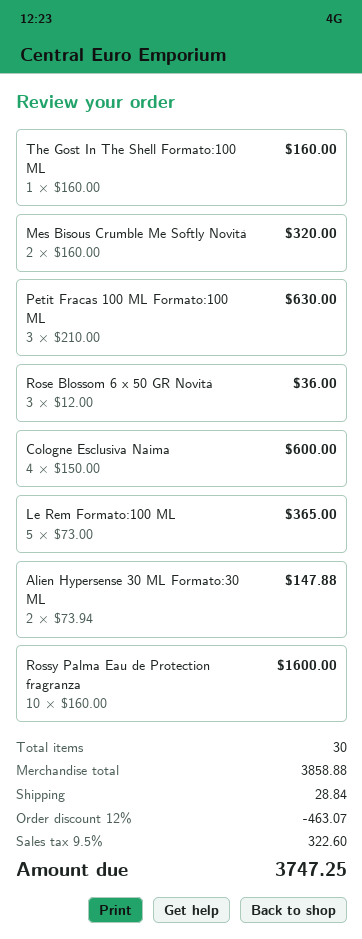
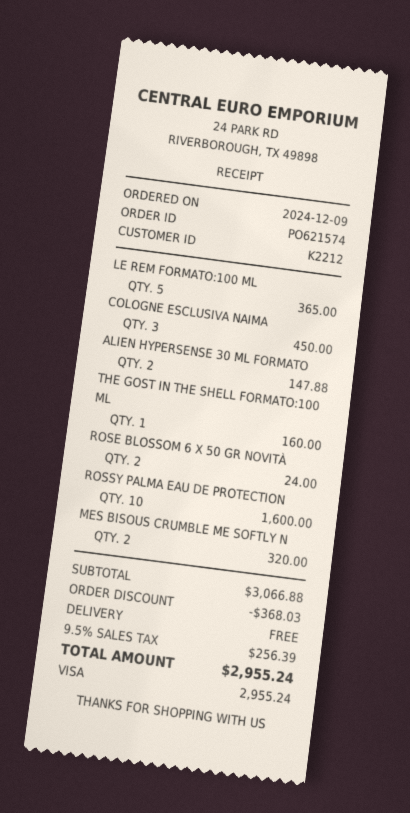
Petit Fracas 100 ML Formato:100 ML: 3 for 630.00 -> none
Rose Blossom 6 x 50 GR Novità: 3 for 36.00 -> 2 for 24.00
Cologne Esclusiva Naima: 4 for 600.00 -> 3 for 450.00
subtotal: 3858.88 -> 3066.88
discount: 463.07 -> 368.03
shipping: 28.84 -> 0.00
tax: 9.5% = 322.60 -> 9.5% = 256.39
total: 3747.25 -> 2955.24

